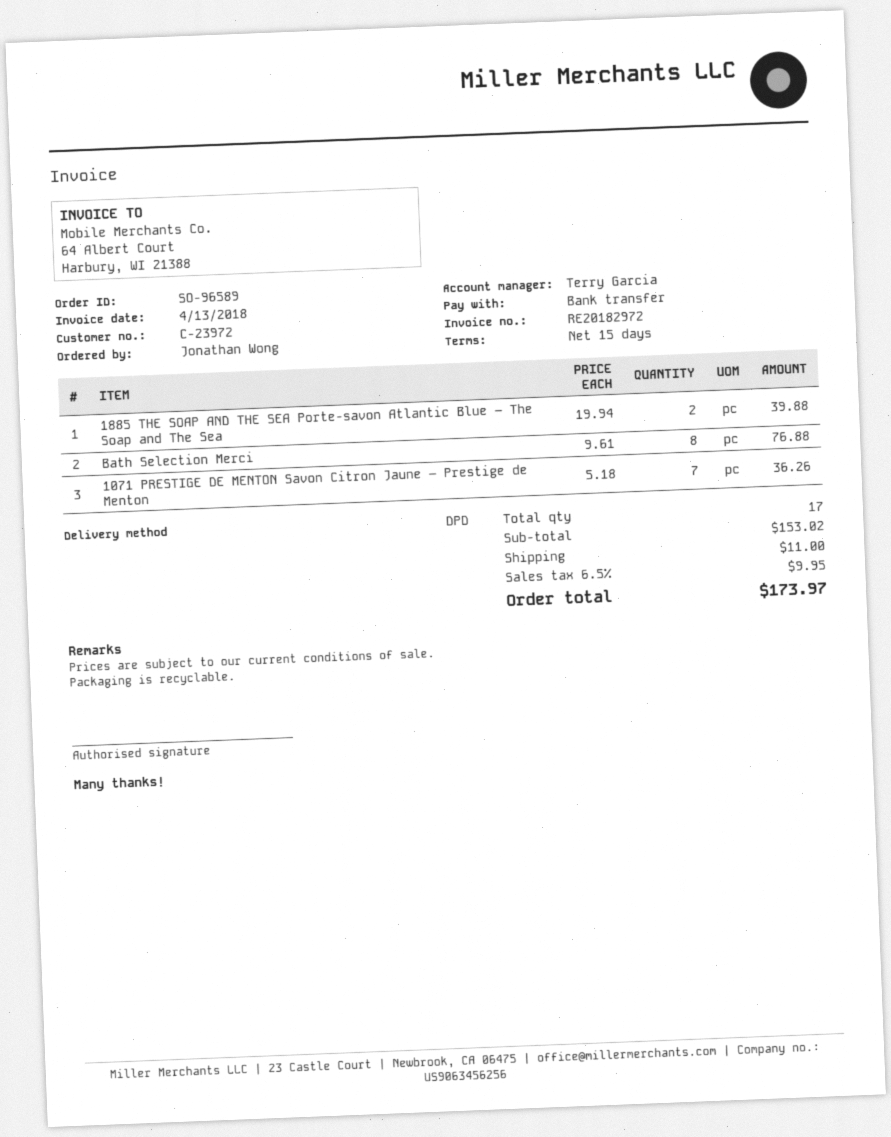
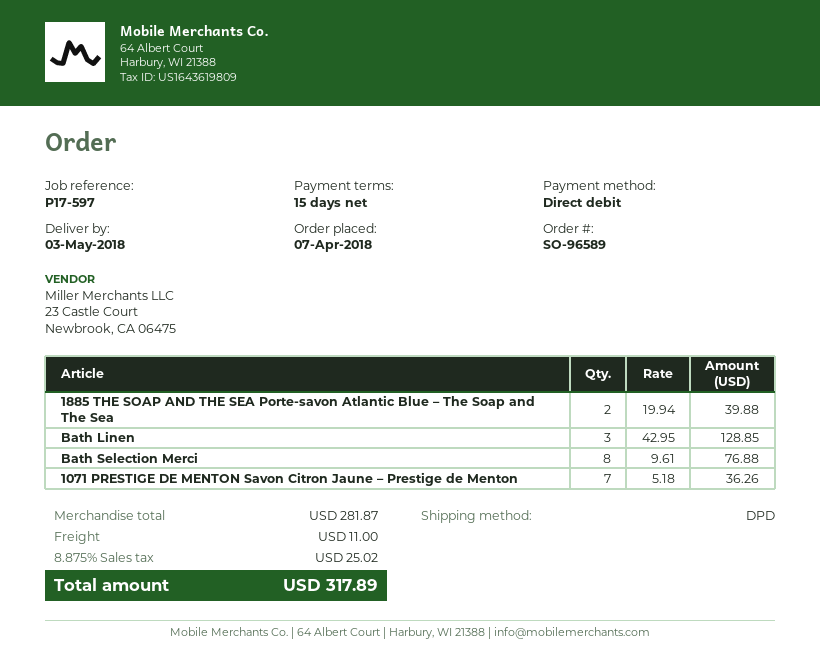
payment method: bank transfer -> direct debit
Bath Linen: none -> 3 x 42.95 = 128.85
subtotal: 153.02 -> 281.87
tax: 6.5% = 9.95 -> 8.875% = 25.02
total: 173.97 -> 317.89

